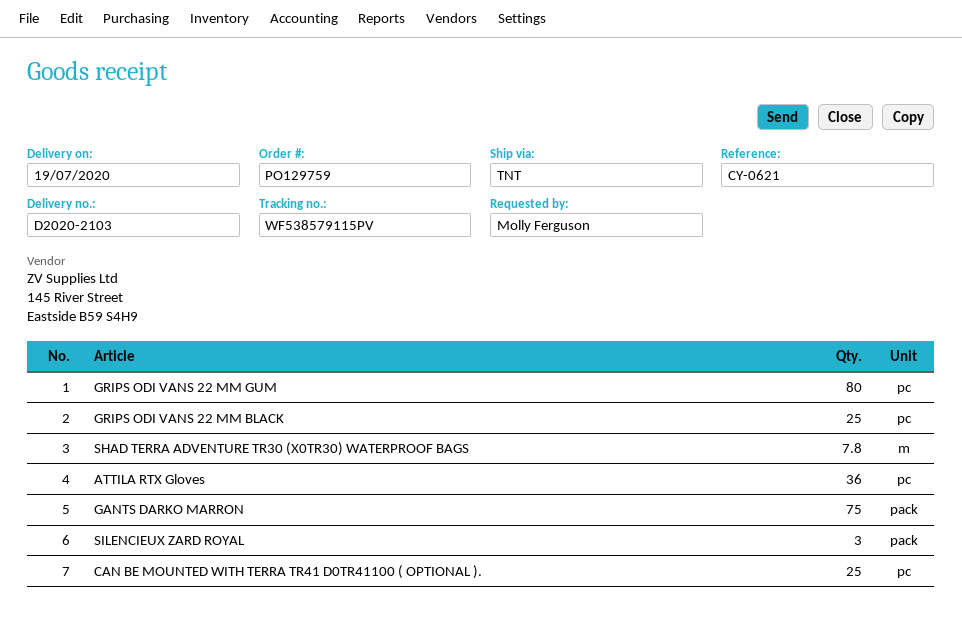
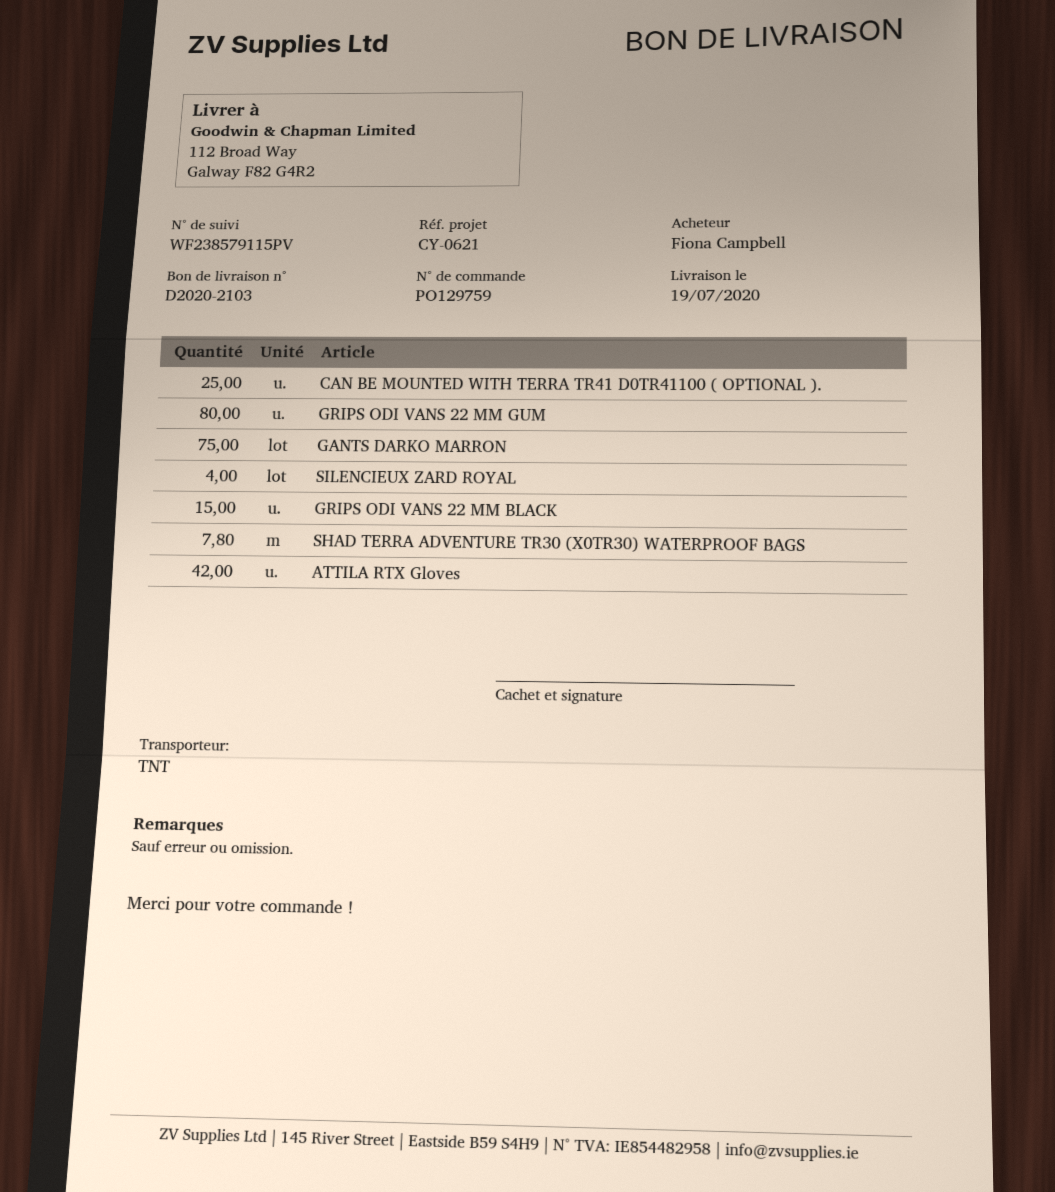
ordered by: Molly Ferguson -> Fiona Campbell
tracking number: WF538579115PV -> WF238579115PV
GRIPS ODI VANS 22 MM BLACK: 25 -> 15
ATTILA RTX Gloves: 36 -> 42
SILENCIEUX ZARD ROYAL: 3 -> 4

